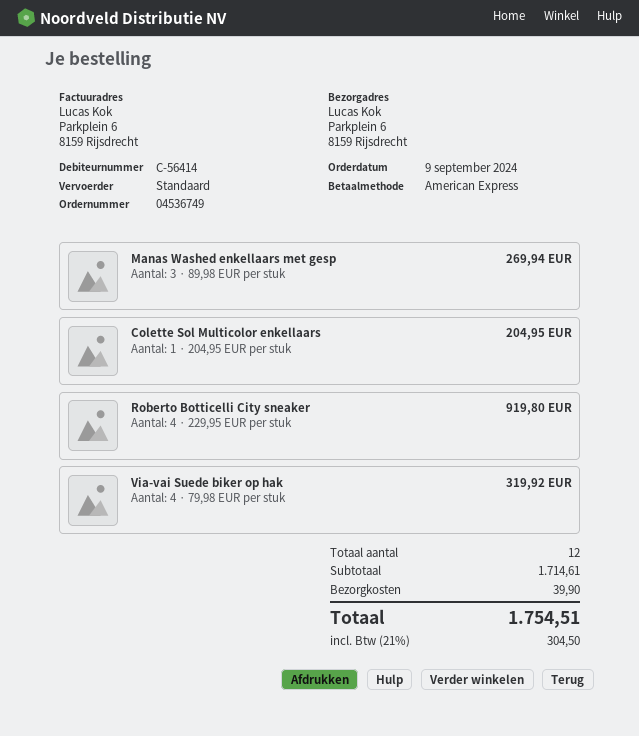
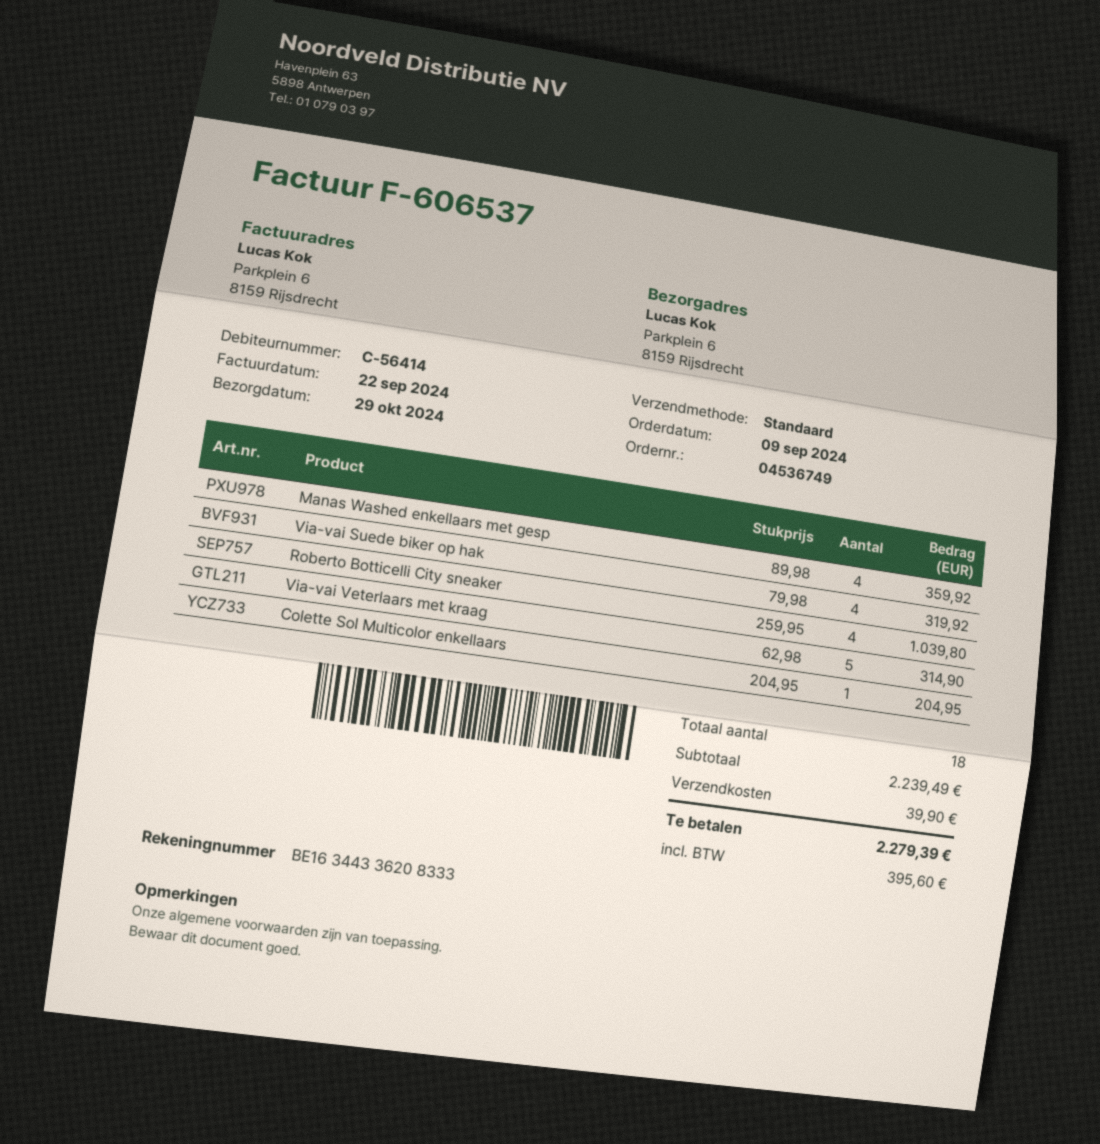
Manas Washed enkellaars met gesp: 3 x 89.98 = 269.94 -> 4 x 89.98 = 359.92
Roberto Botticelli City sneaker: 4 x 229.95 = 919.80 -> 4 x 259.95 = 1039.80
Via-vai Veterlaars met kraag: none -> 5 x 62.98 = 314.90
total quantity: 12 -> 18
subtotal: 1714.61 -> 2239.49
tax: 304.50 -> 395.60
total: 1754.51 -> 2279.39

